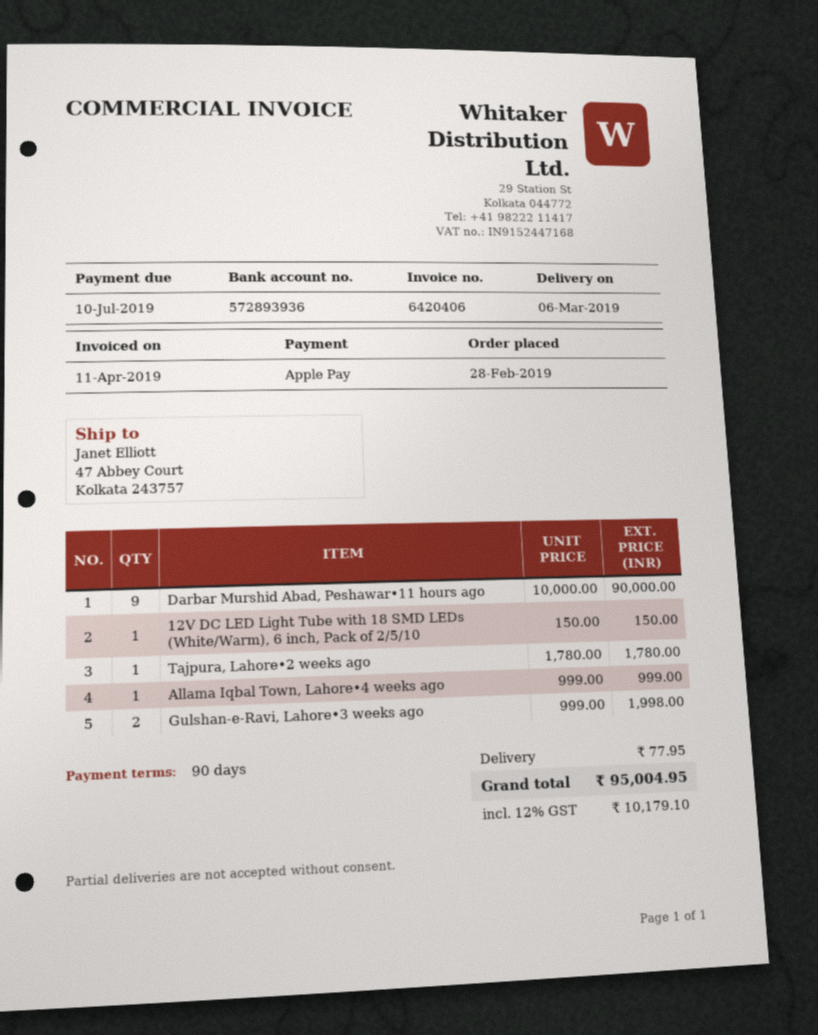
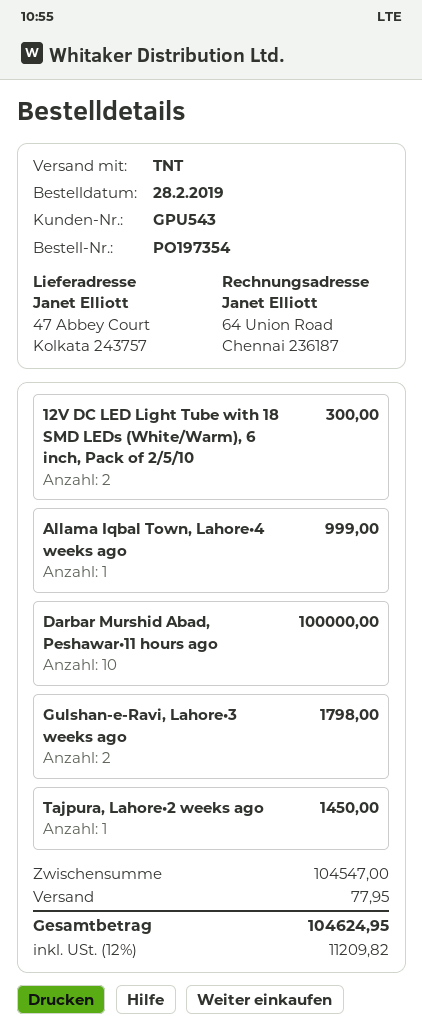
Darbar Murshid Abad, Peshawar•11 hours ago: 9 for 90000.00 -> 10 for 100000.00
12V DC LED Light Tube with 18 SMD LEDs (White/Warm), 6 inch, Pack of 2/5/10: 1 for 150.00 -> 2 for 300.00
Tajpura, Lahore•2 weeks ago: 1 for 1780.00 -> 1 for 1450.00
Gulshan-e-Ravi, Lahore•3 weeks ago: 2 for 1998.00 -> 2 for 1798.00
tax: 12% = 10179.10 -> 12% = 11209.82
total: 95004.95 -> 104624.95

